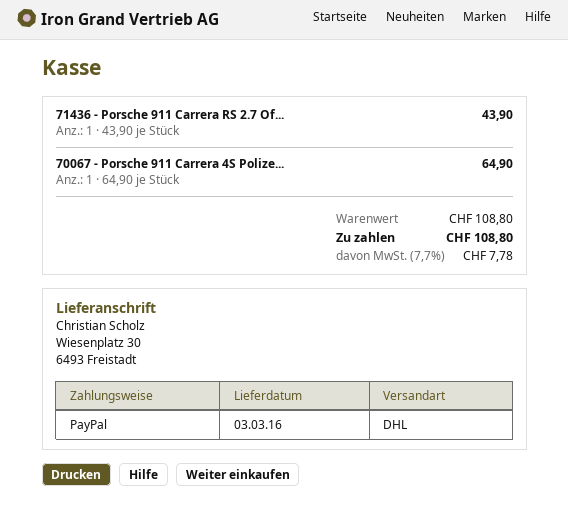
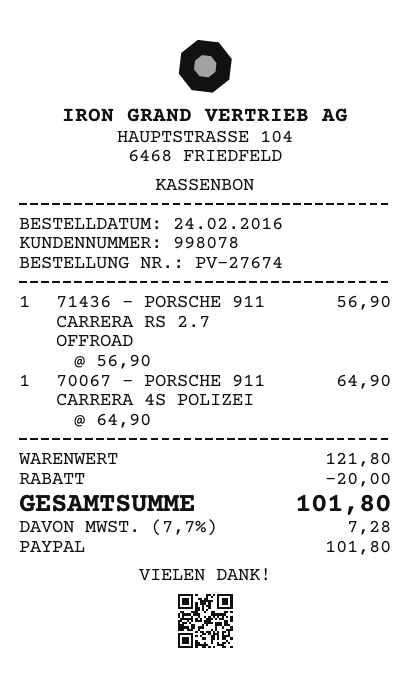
71436 - Porsche 911 Carrera RS 2.7 Of...: 1 x 43.90 = 43.90 -> 1 x 56.90 = 56.90
subtotal: 108.80 -> 121.80
discount: none -> 20.00
tax: 7.7% = 7.78 -> 7.7% = 7.28
total: 108.80 -> 101.80

